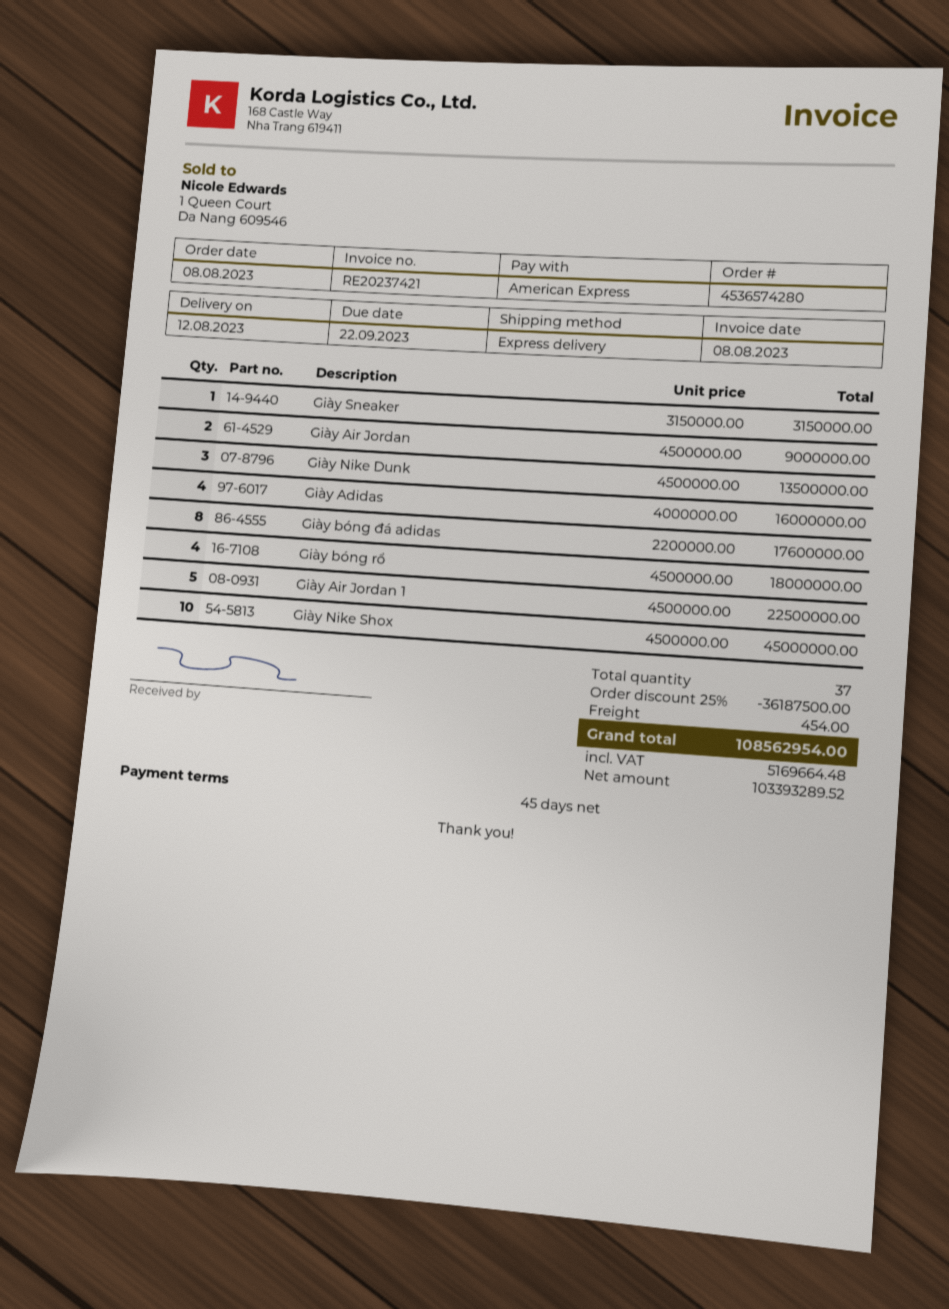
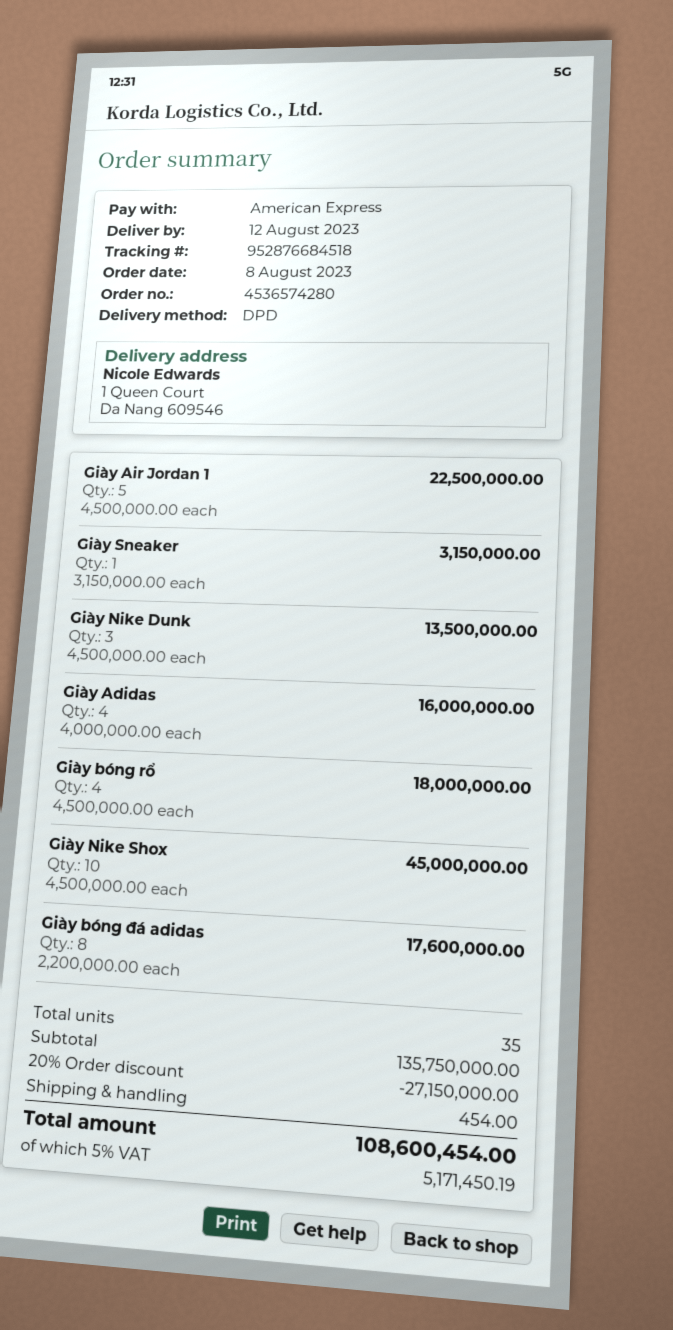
shipping method: express -> DPD
Giày Air Jordan: 2 x 4500000.00 = 9000000.00 -> none
total quantity: 37 -> 35
discount: 25% = 36187500.00 -> 20% = 27150000.00
tax: 5169664.48 -> 5171450.19
total: 108562954.00 -> 108600454.00

